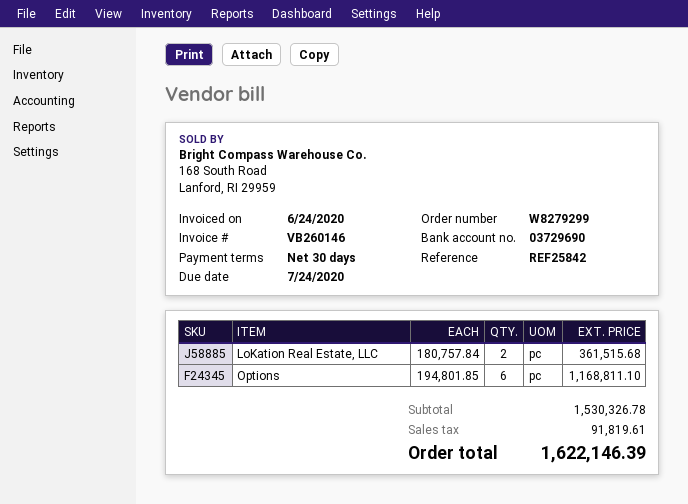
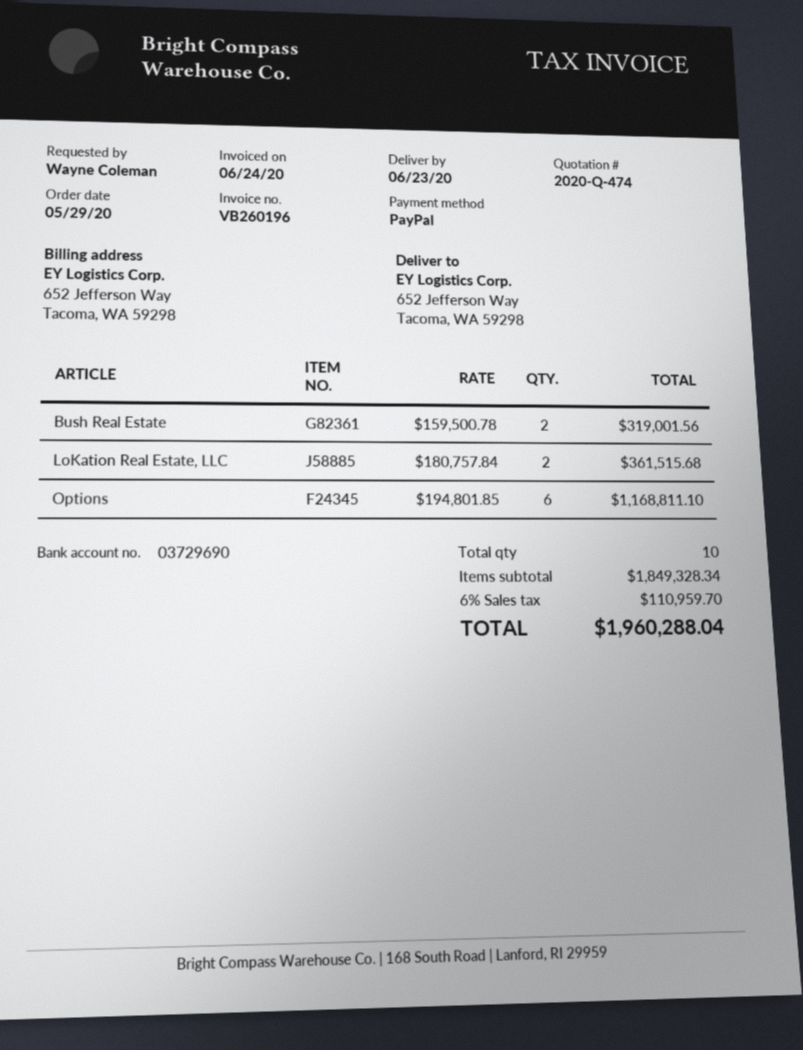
invoice number: VB260146 -> VB260196
Bush Real Estate: none -> 2 x 159500.78 = 319001.56
subtotal: 1530326.78 -> 1849328.34
tax: 91819.61 -> 110959.70
total: 1622146.39 -> 1960288.04

